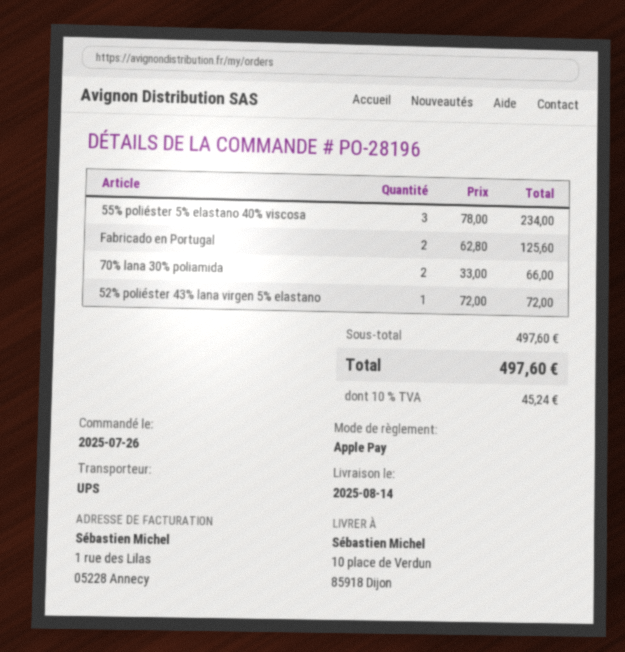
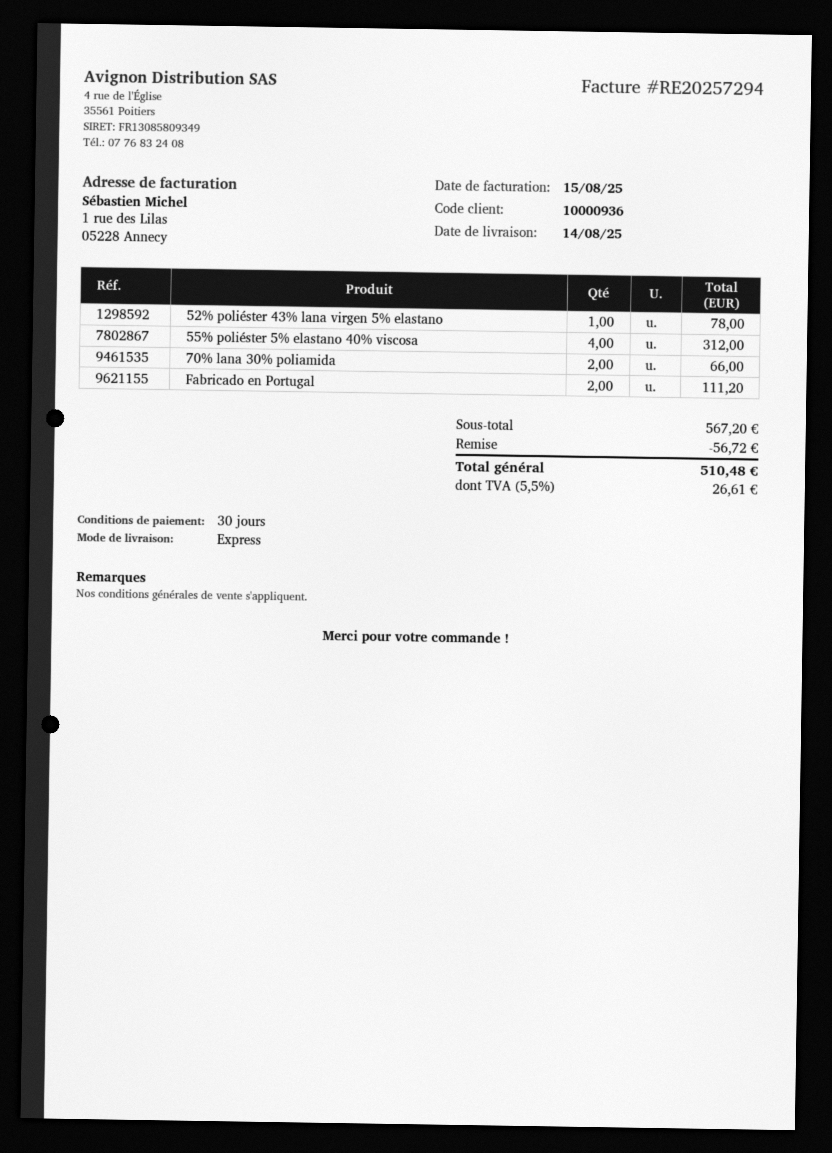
shipping method: UPS -> express
55% poliéster 5% elastano 40% viscosa: 3 for 234.00 -> 4 for 312.00
Fabricado en Portugal: 2 for 125.60 -> 2 for 111.20
52% poliéster 43% lana virgen 5% elastano: 1 for 72.00 -> 1 for 78.00
subtotal: 497.60 -> 567.20
discount: none -> 56.72
tax: 10% = 45.24 -> 5.5% = 26.61
total: 497.60 -> 510.48

